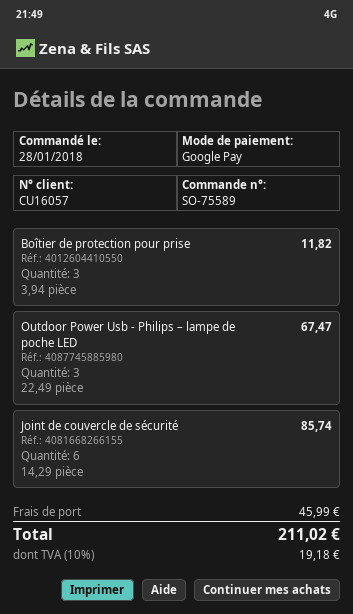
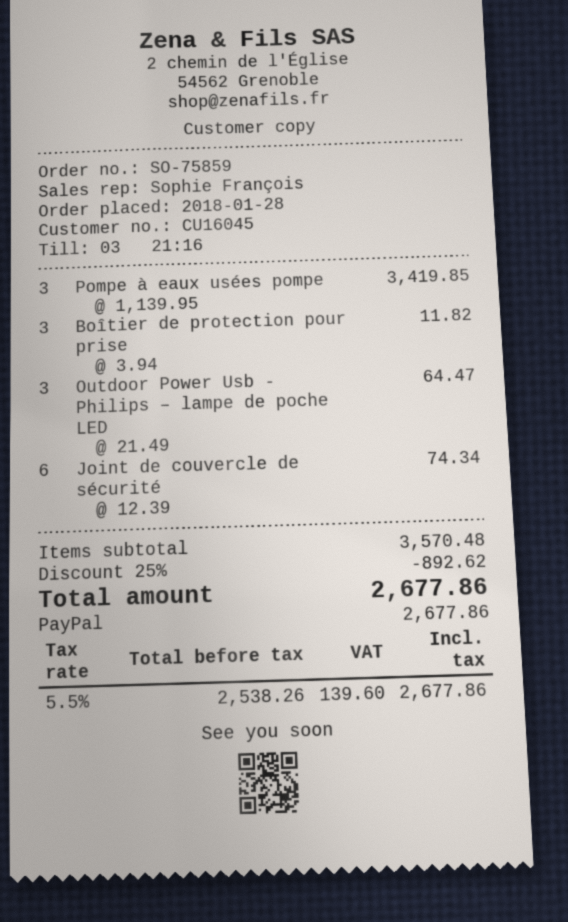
order number: SO-75589 -> SO-75859
customer number: CU16057 -> CU16045
payment method: Google Pay -> PayPal
Outdoor Power Usb - Philips – lampe de poche LED: 3 x 22.49 = 67.47 -> 3 x 21.49 = 64.47
Joint de couvercle de sécurité: 6 x 14.29 = 85.74 -> 6 x 12.39 = 74.34
Pompe à eaux usées pompe: none -> 3 x 1139.95 = 3419.85
discount: none -> 25% = 892.62
shipping: 45.99 -> none
tax: 10% = 19.18 -> 5.5% = 139.60
total: 211.02 -> 2677.86

